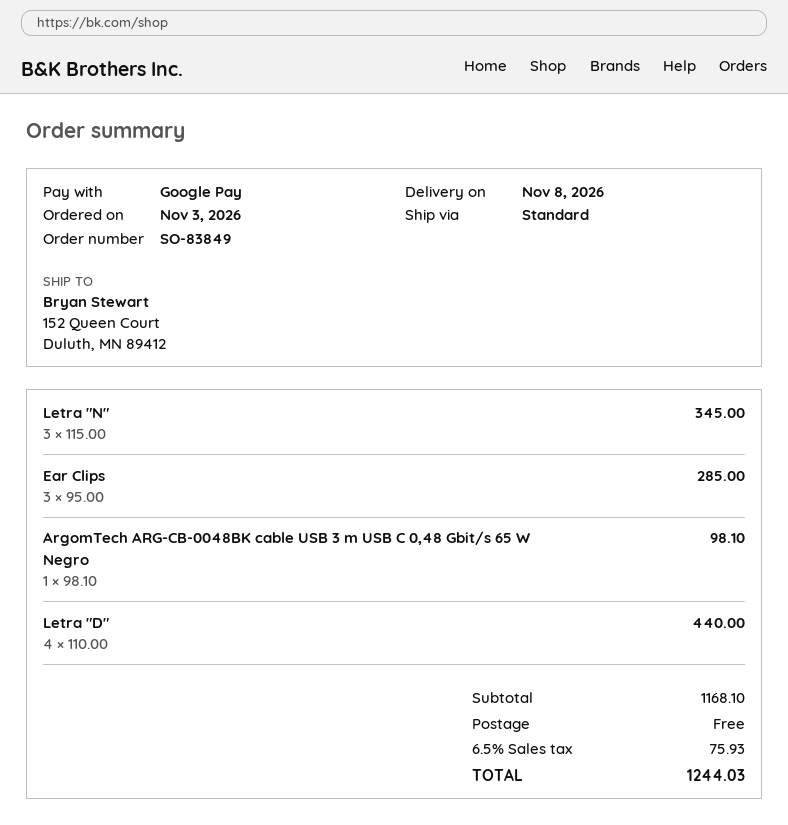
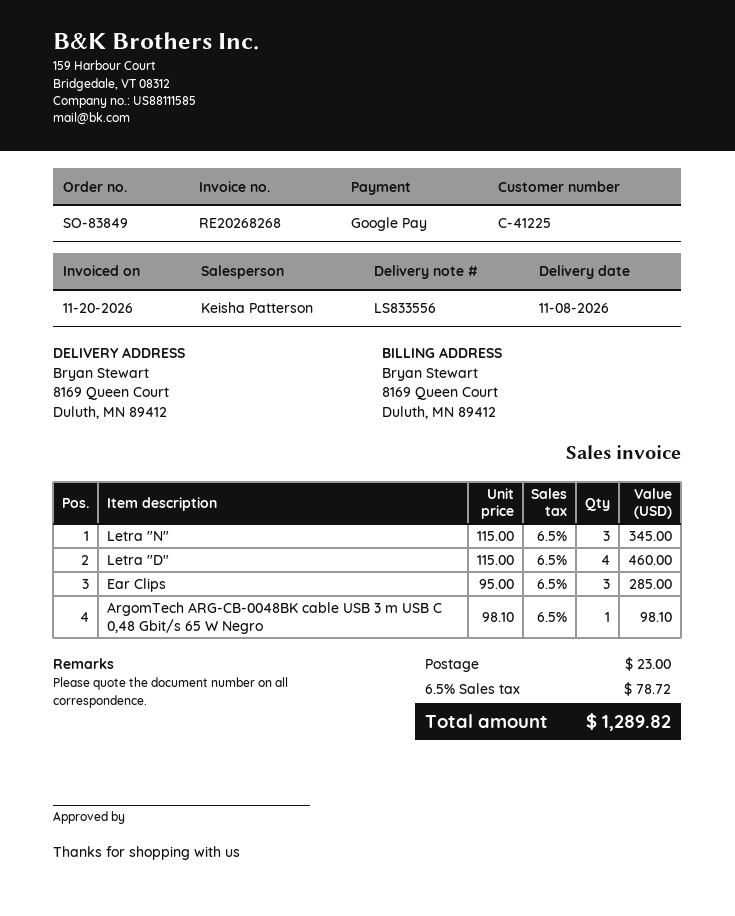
ship to: 152 Queen Court, Duluth, MN 89412 -> 8169 Queen Court, Duluth, MN 89412
Letra "D": 4 x 110.00 = 440.00 -> 4 x 115.00 = 460.00
shipping: 0.00 -> 23.00
tax: 6.5% = 75.93 -> 6.5% = 78.72
total: 1244.03 -> 1289.82

